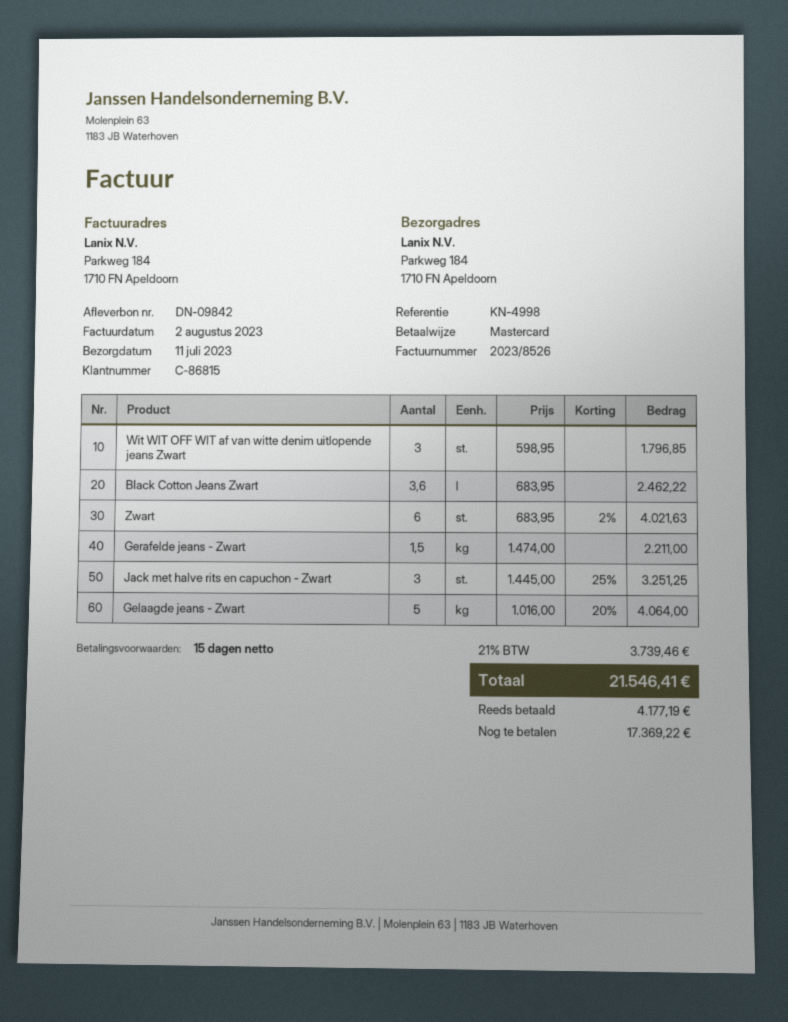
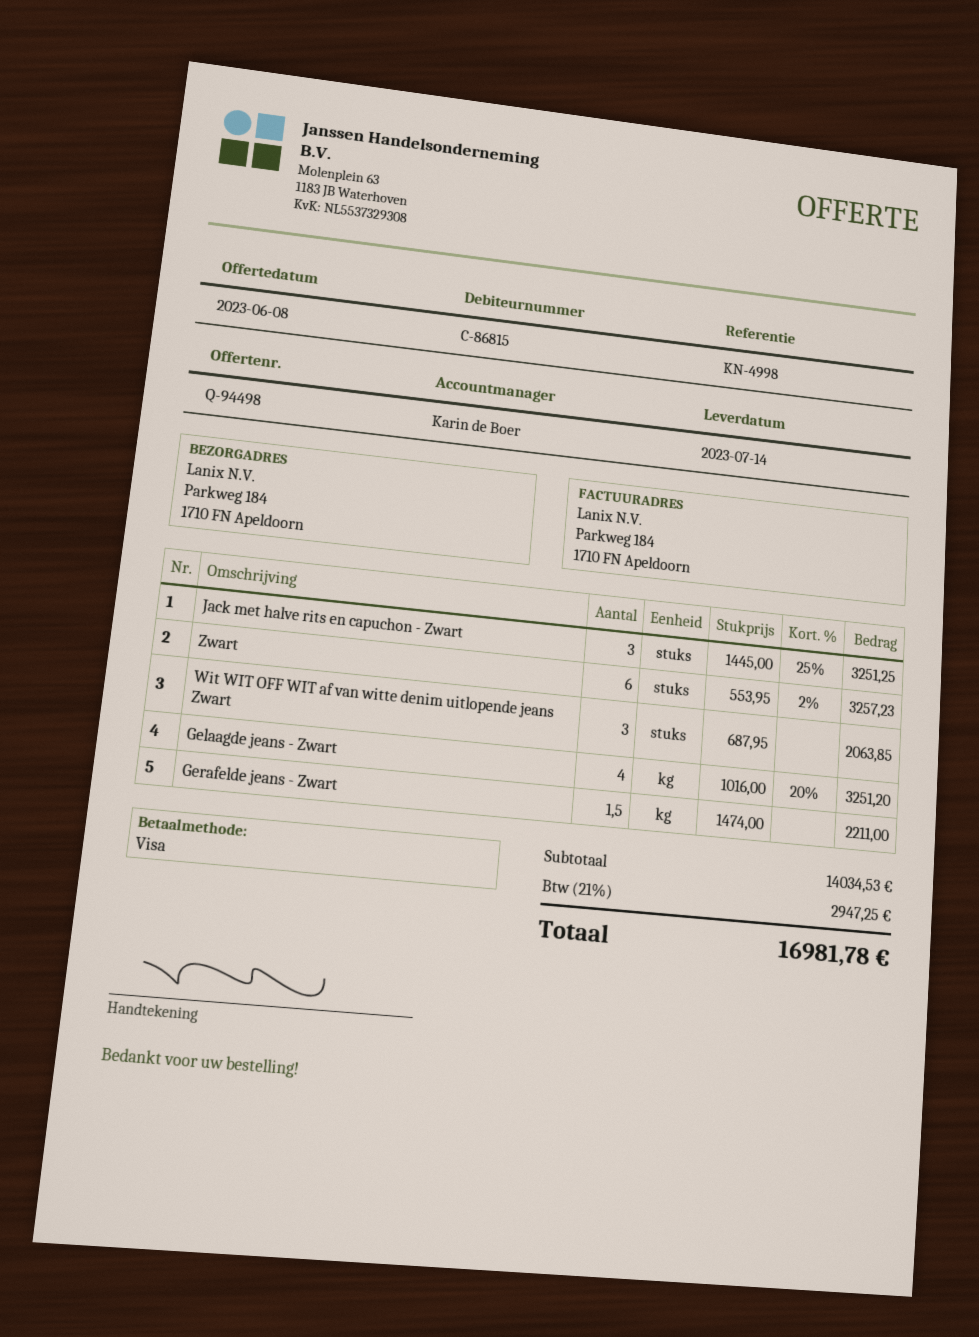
delivery date: 2023-07-11 -> 2023-07-14
payment method: Mastercard -> Visa
Wit WIT OFF WIT af van witte denim uitlopende jeans Zwart: 3 x 598.95 = 1796.85 -> 3 x 687.95 = 2063.85
Black Cotton Jeans Zwart: 3.6 x 683.95 = 2462.22 -> none
Zwart: 6 x 683.95 - 2% = 4021.63 -> 6 x 553.95 - 2% = 3257.23
Gelaagde jeans - Zwart: 5 x 1016.00 - 20% = 4064.00 -> 4 x 1016.00 - 20% = 3251.20
tax: 21% = 3739.46 -> 21% = 2947.25
total: 21546.41 -> 16981.78

